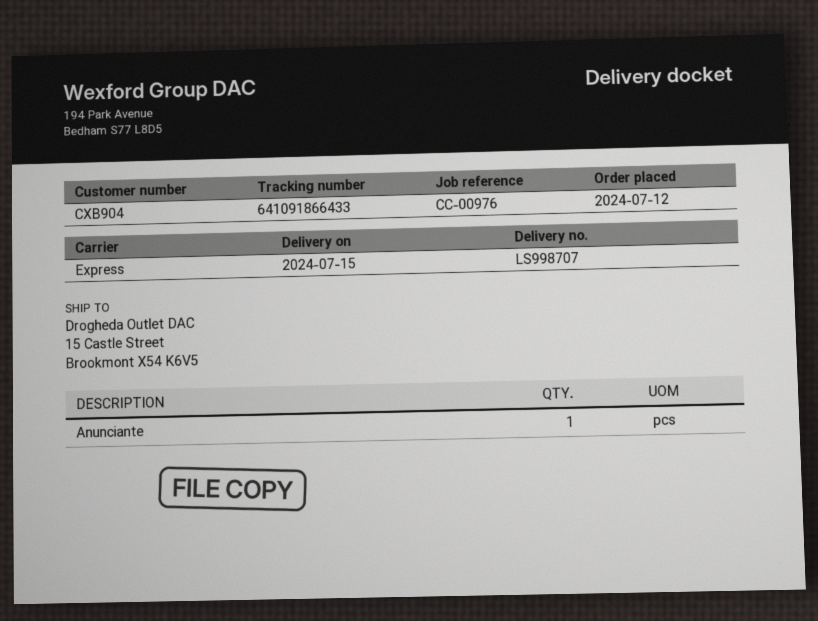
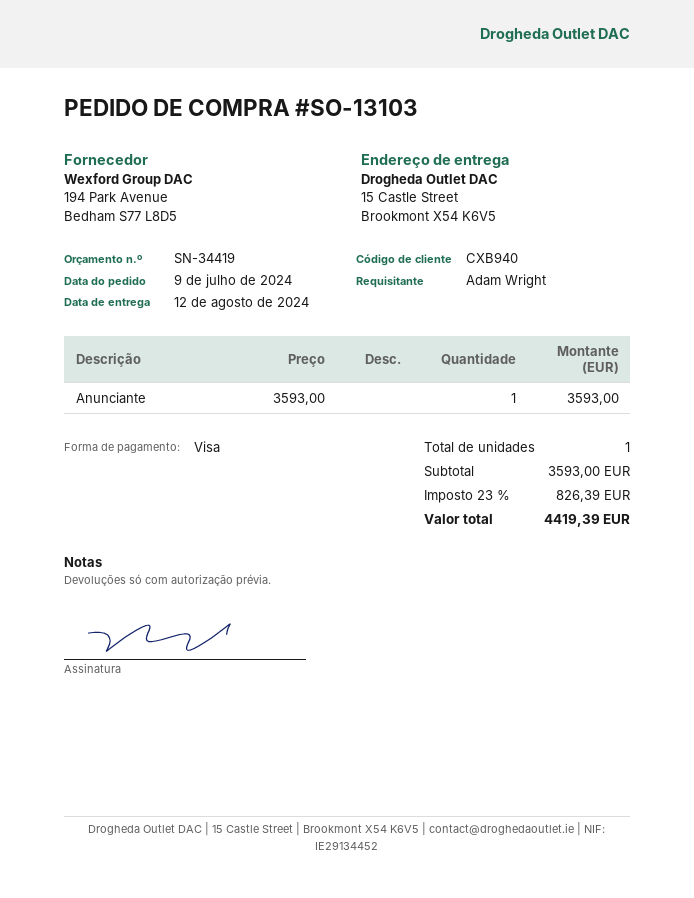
order date: 2024-07-12 -> 2024-07-09
delivery date: 2024-07-15 -> 2024-08-12
customer number: CXB904 -> CXB940

